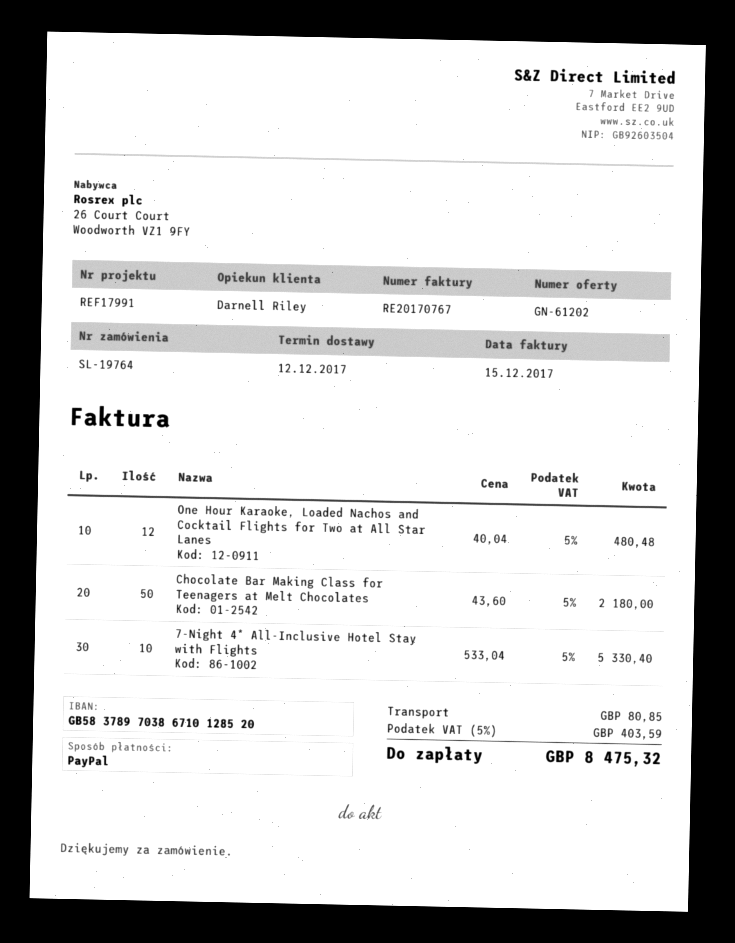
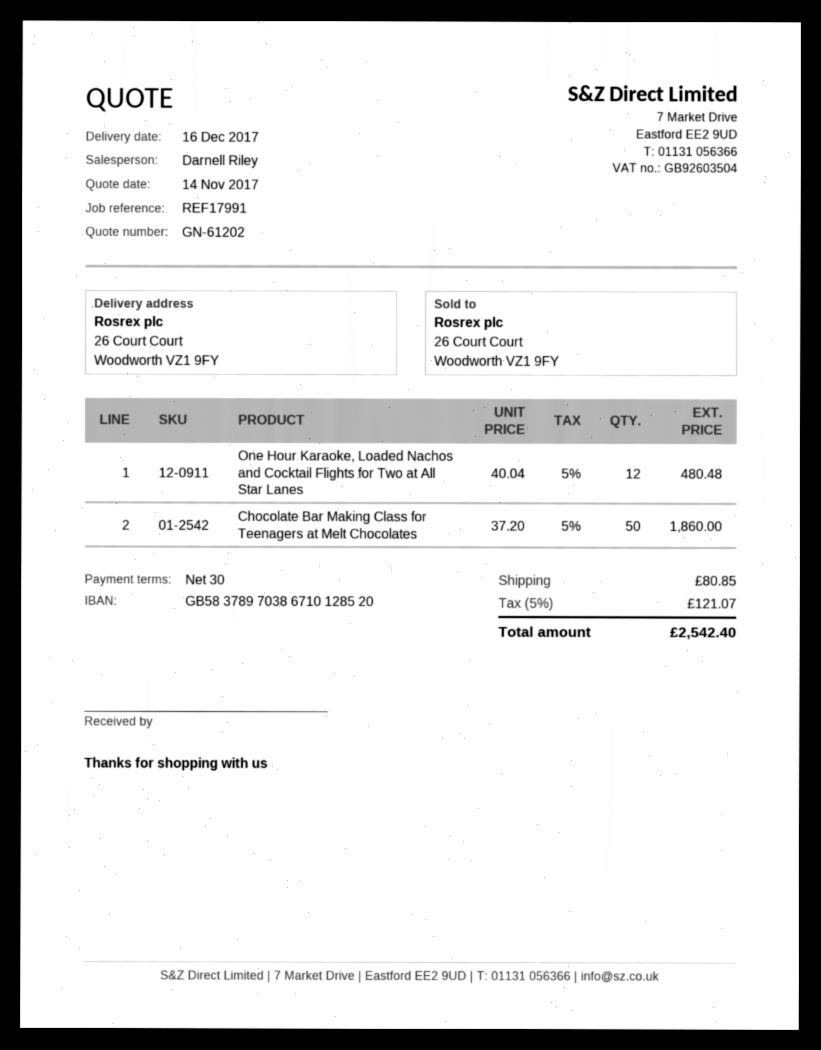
delivery date: 2017-12-12 -> 2017-12-16
Chocolate Bar Making Class for Teenagers at Melt Chocolates: 50 x 43.60 = 2180.00 -> 50 x 37.20 = 1860.00
7-Night 4* All-Inclusive Hotel Stay with Flights: 10 x 533.04 = 5330.40 -> none
tax: 5% = 403.59 -> 5% = 121.07
total: 8475.32 -> 2542.40

